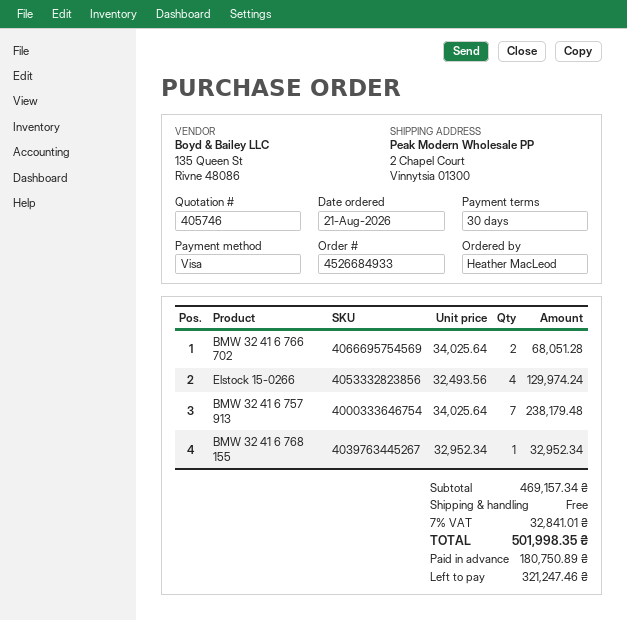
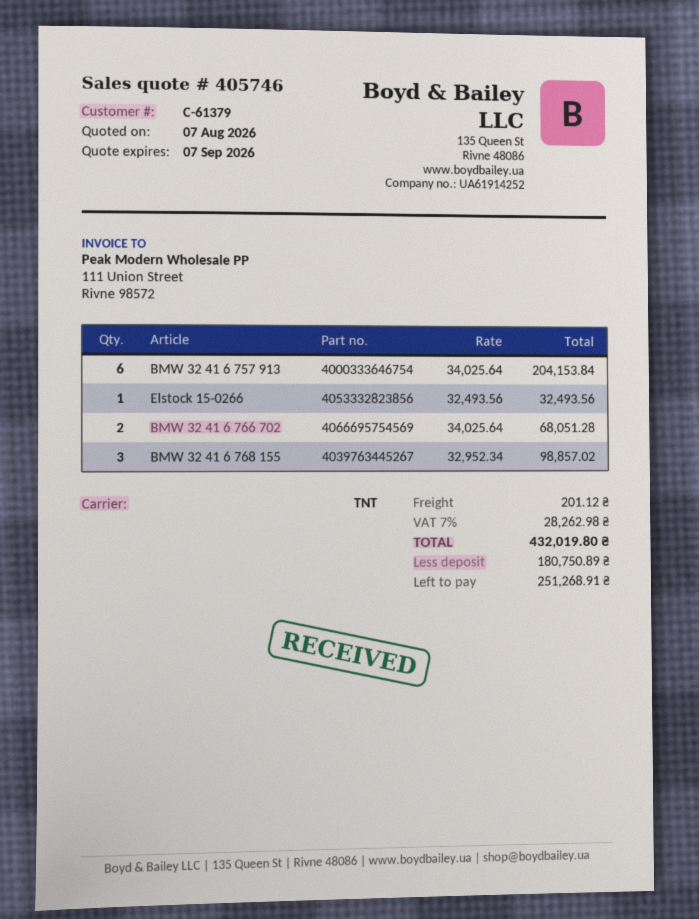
Elstock 15-0266: 4 x 32493.56 = 129974.24 -> 1 x 32493.56 = 32493.56
BMW 32 41 6 757 913: 7 x 34025.64 = 238179.48 -> 6 x 34025.64 = 204153.84
BMW 32 41 6 768 155: 1 x 32952.34 = 32952.34 -> 3 x 32952.34 = 98857.02
shipping: 0.00 -> 201.12
tax: 7% = 32841.01 -> 7% = 28262.98
total: 501998.35 -> 432019.80
balance: 321247.46 -> 251268.91

